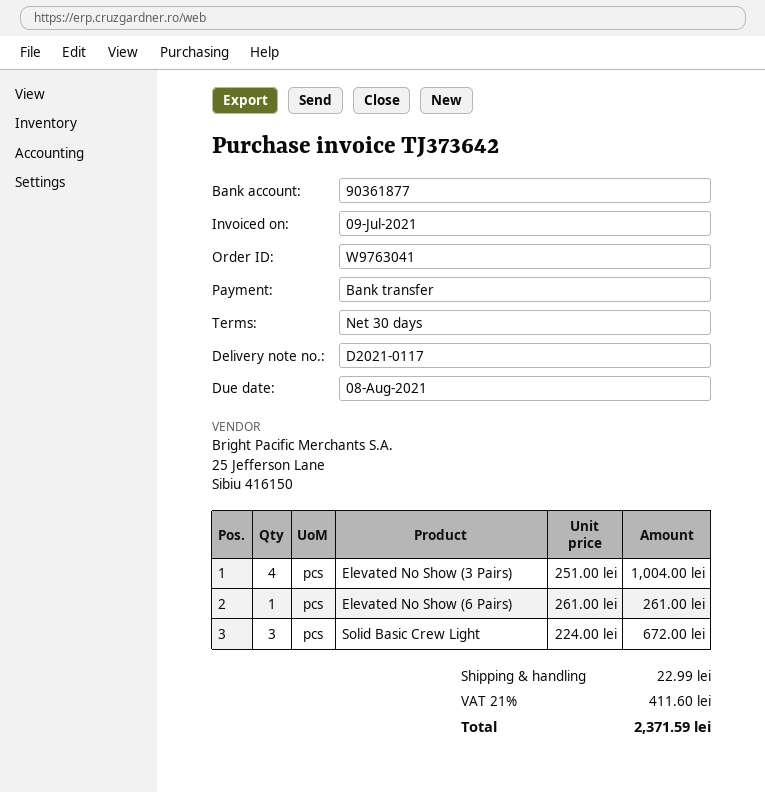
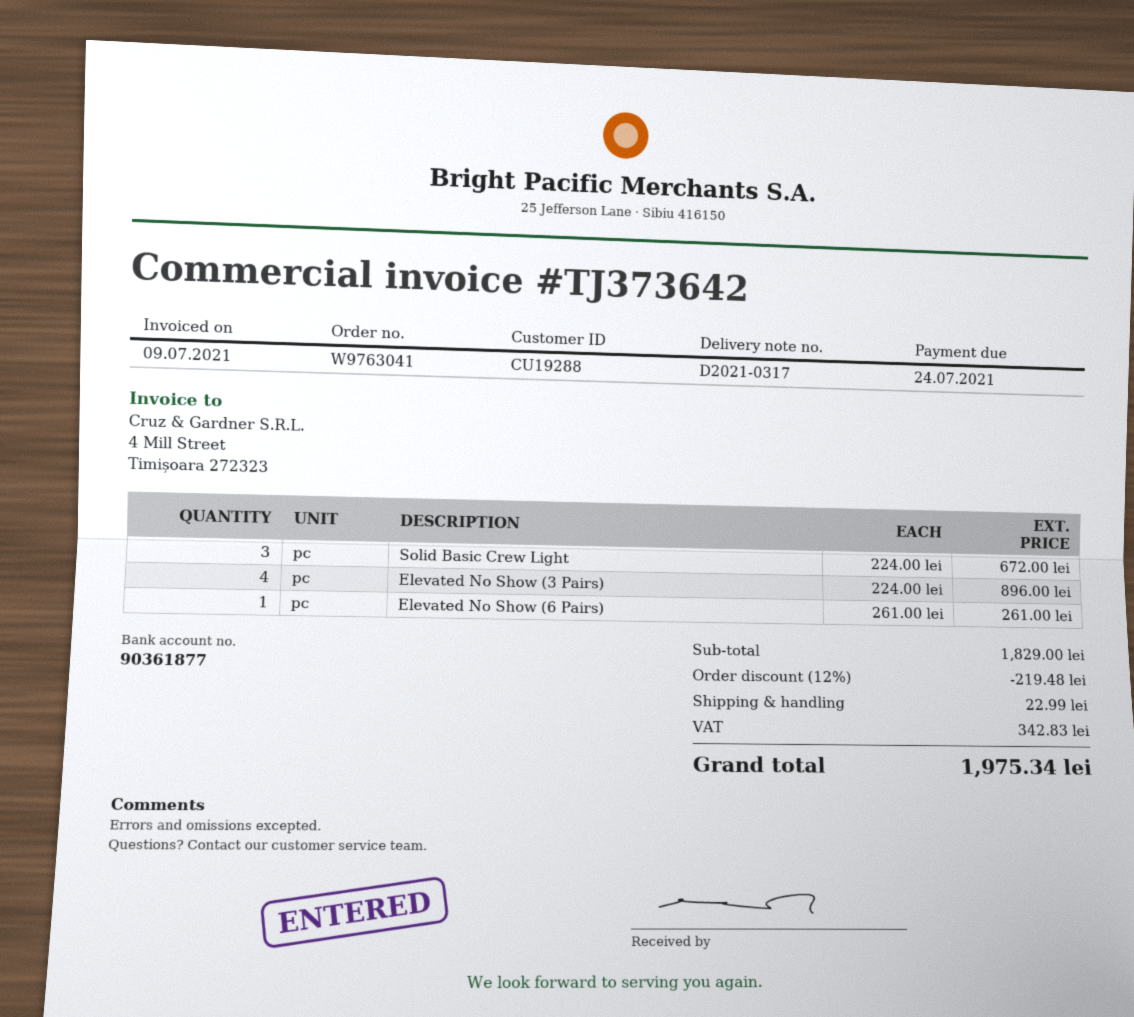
delivery note number: D2021-0117 -> D2021-0317
due date: 2021-08-08 -> 2021-07-24
Elevated No Show (3 Pairs): 4 x 251.00 = 1004.00 -> 4 x 224.00 = 896.00
discount: none -> 12% = 219.48
tax: 411.60 -> 342.83
total: 2371.59 -> 1975.34

